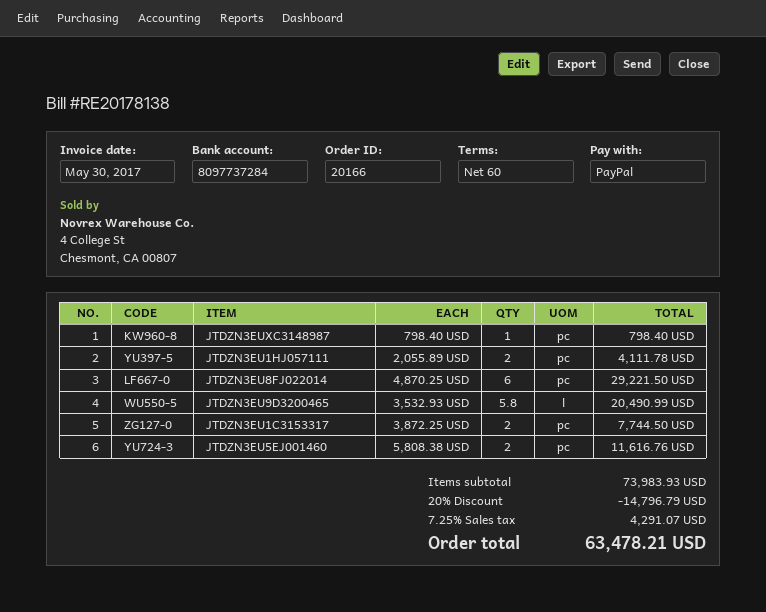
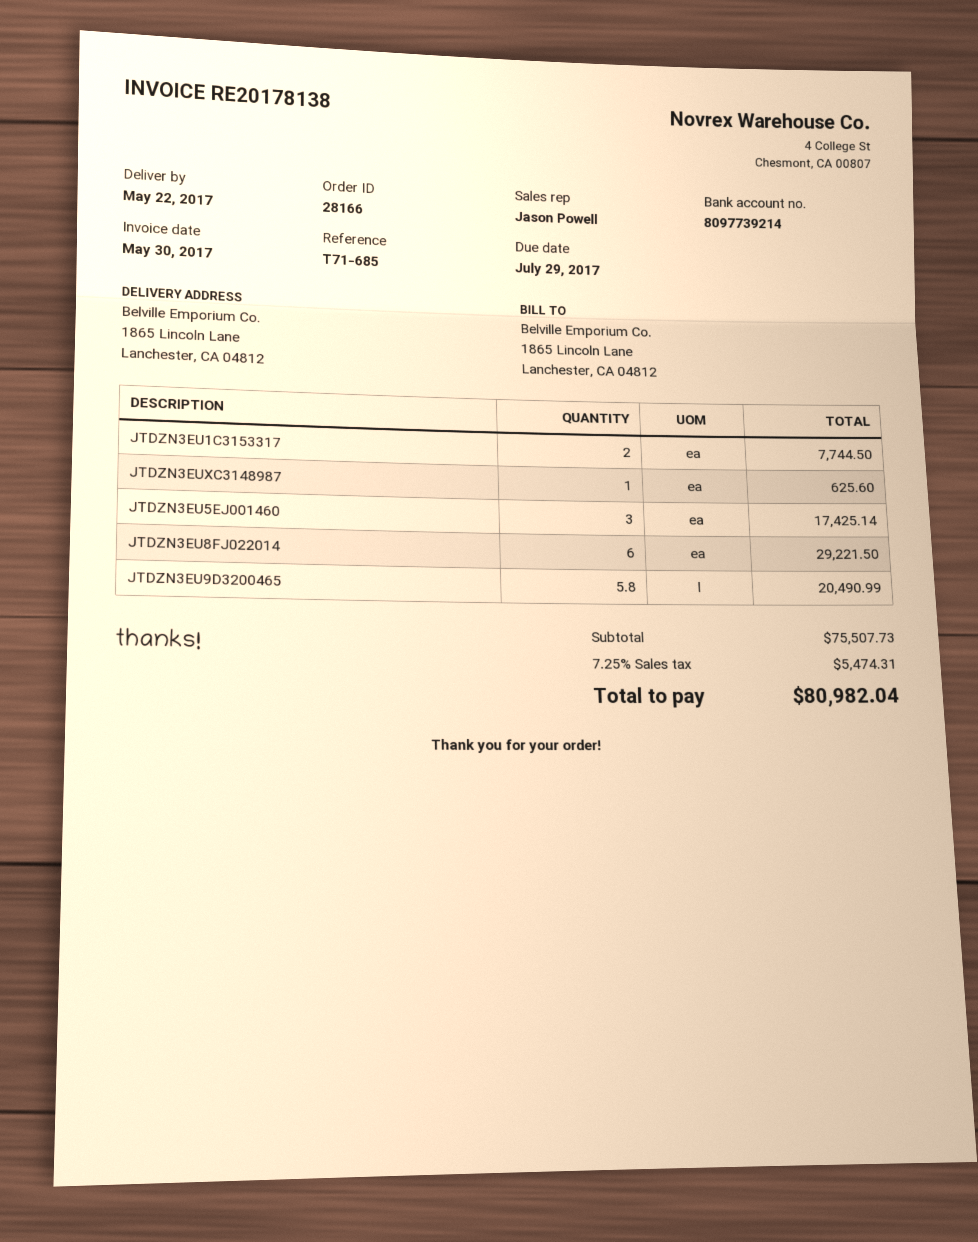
order number: 20166 -> 28166
bank account: 8097737284 -> 8097739214
JTDZN3EUXC3148987: 1 for 798.40 -> 1 for 625.60
JTDZN3EU1HJ057111: 2 for 4111.78 -> none
JTDZN3EU5EJ001460: 2 for 11616.76 -> 3 for 17425.14
subtotal: 73983.93 -> 75507.73
discount: 20% = 14796.79 -> none
tax: 7.25% = 4291.07 -> 7.25% = 5474.31
total: 63478.21 -> 80982.04

